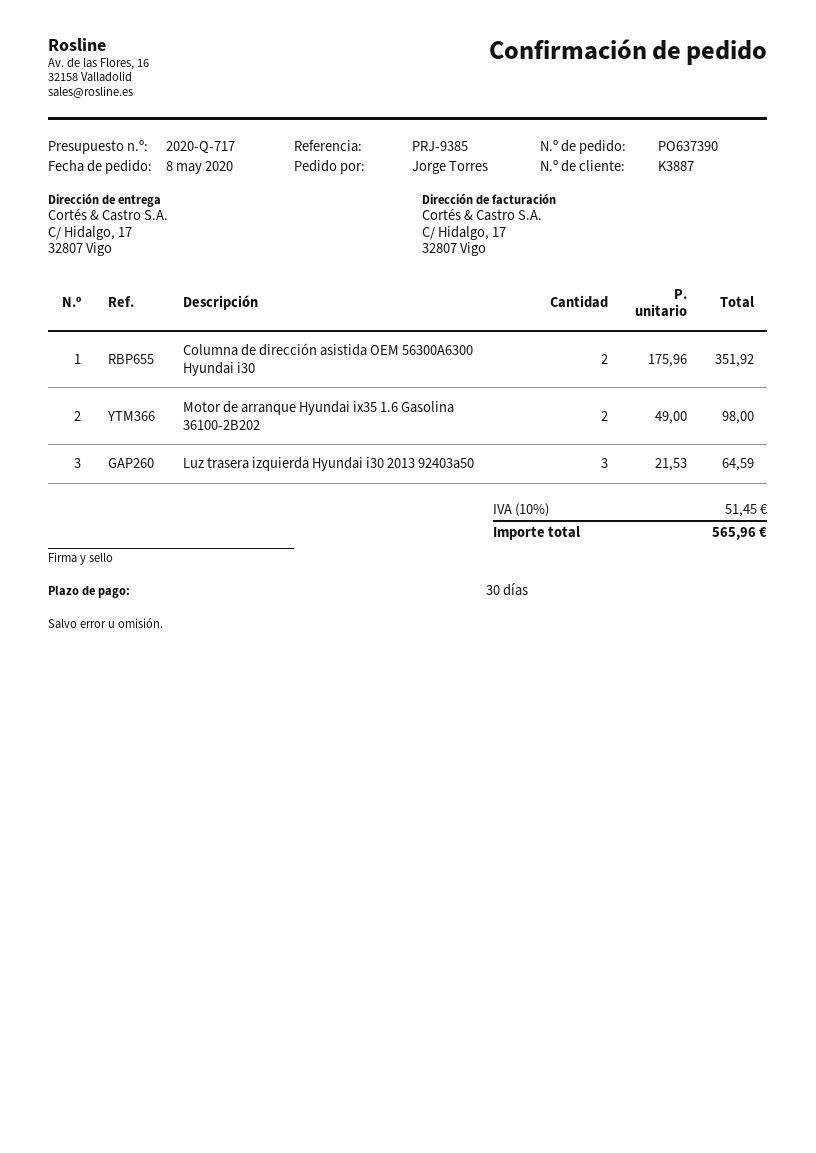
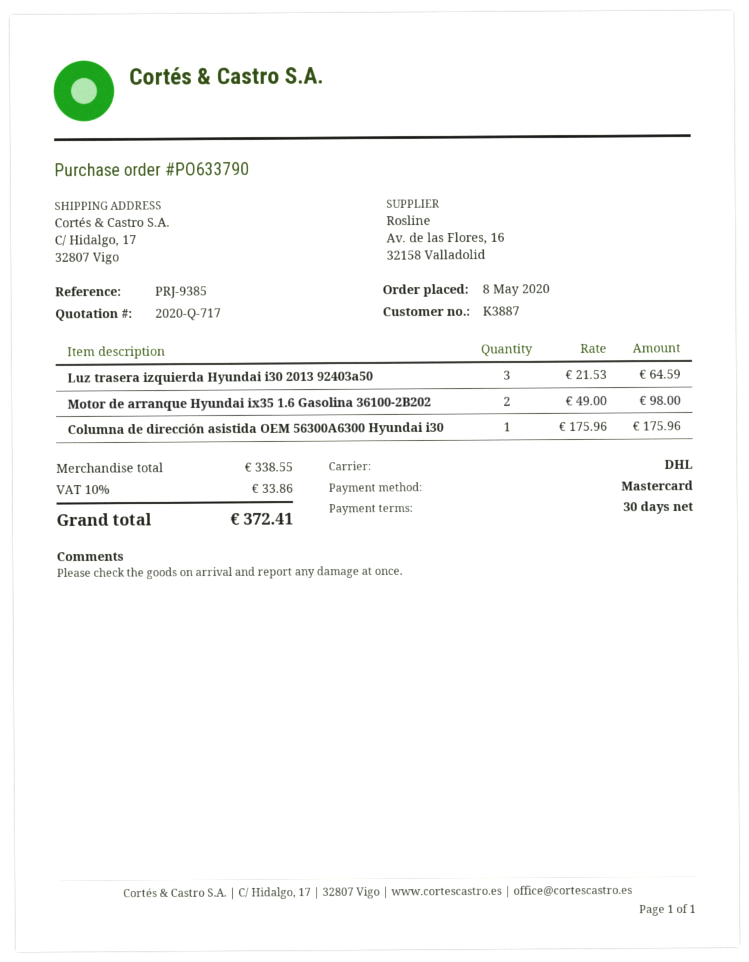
order number: PO637390 -> PO633790
Columna de dirección asistida OEM 56300A6300 Hyundai i30: 2 x 175.96 = 351.92 -> 1 x 175.96 = 175.96
tax: 10% = 51.45 -> 10% = 33.86
total: 565.96 -> 372.41

